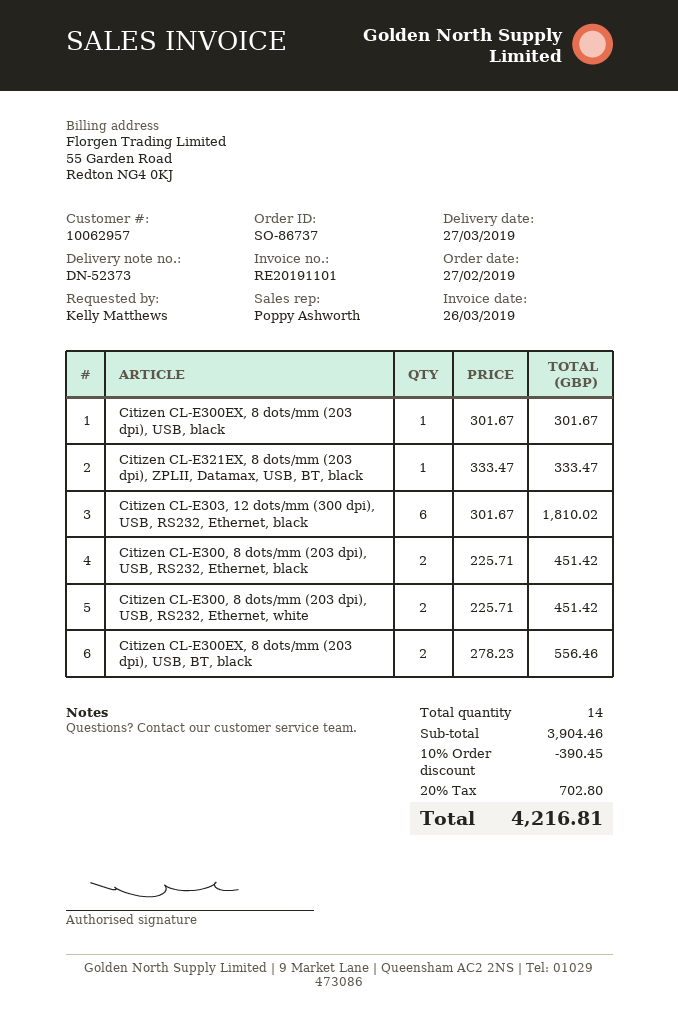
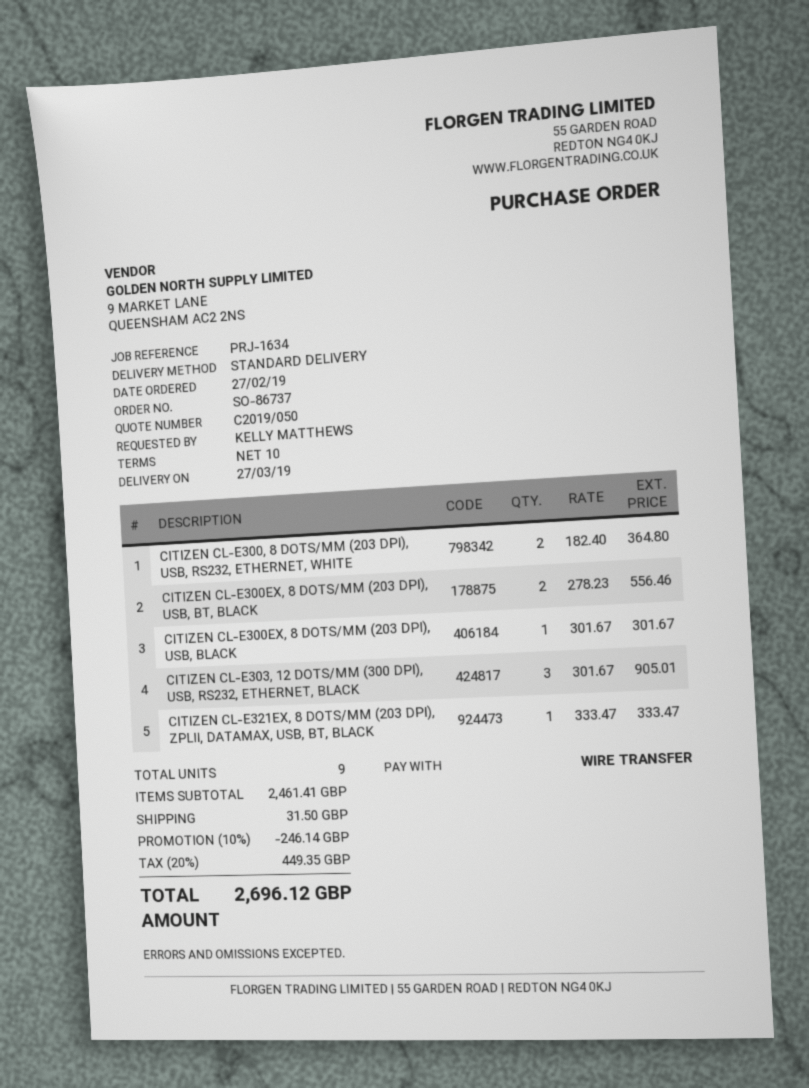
Citizen CL-E303, 12 dots/mm (300 dpi), USB, RS232, Ethernet, black: 6 x 301.67 = 1810.02 -> 3 x 301.67 = 905.01
Citizen CL-E300, 8 dots/mm (203 dpi), USB, RS232, Ethernet, black: 2 x 225.71 = 451.42 -> none
Citizen CL-E300, 8 dots/mm (203 dpi), USB, RS232, Ethernet, white: 2 x 225.71 = 451.42 -> 2 x 182.40 = 364.80
total quantity: 14 -> 9
subtotal: 3904.46 -> 2461.41
discount: 10% = 390.45 -> 10% = 246.14
shipping: none -> 31.50
tax: 20% = 702.80 -> 20% = 449.35
total: 4216.81 -> 2696.12

